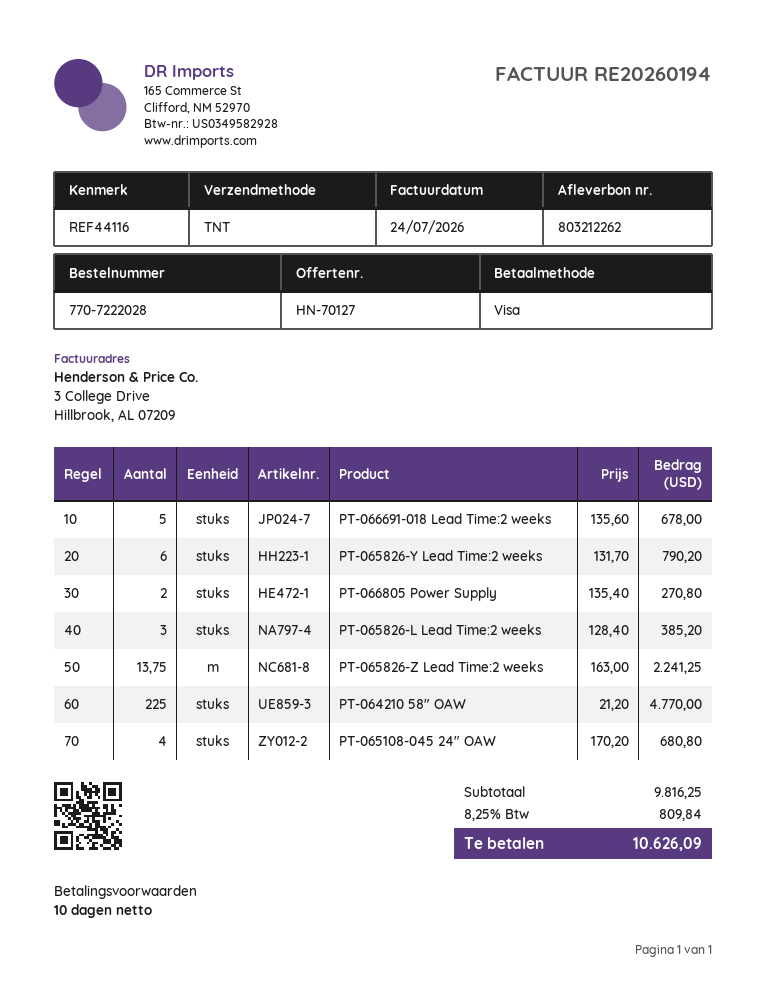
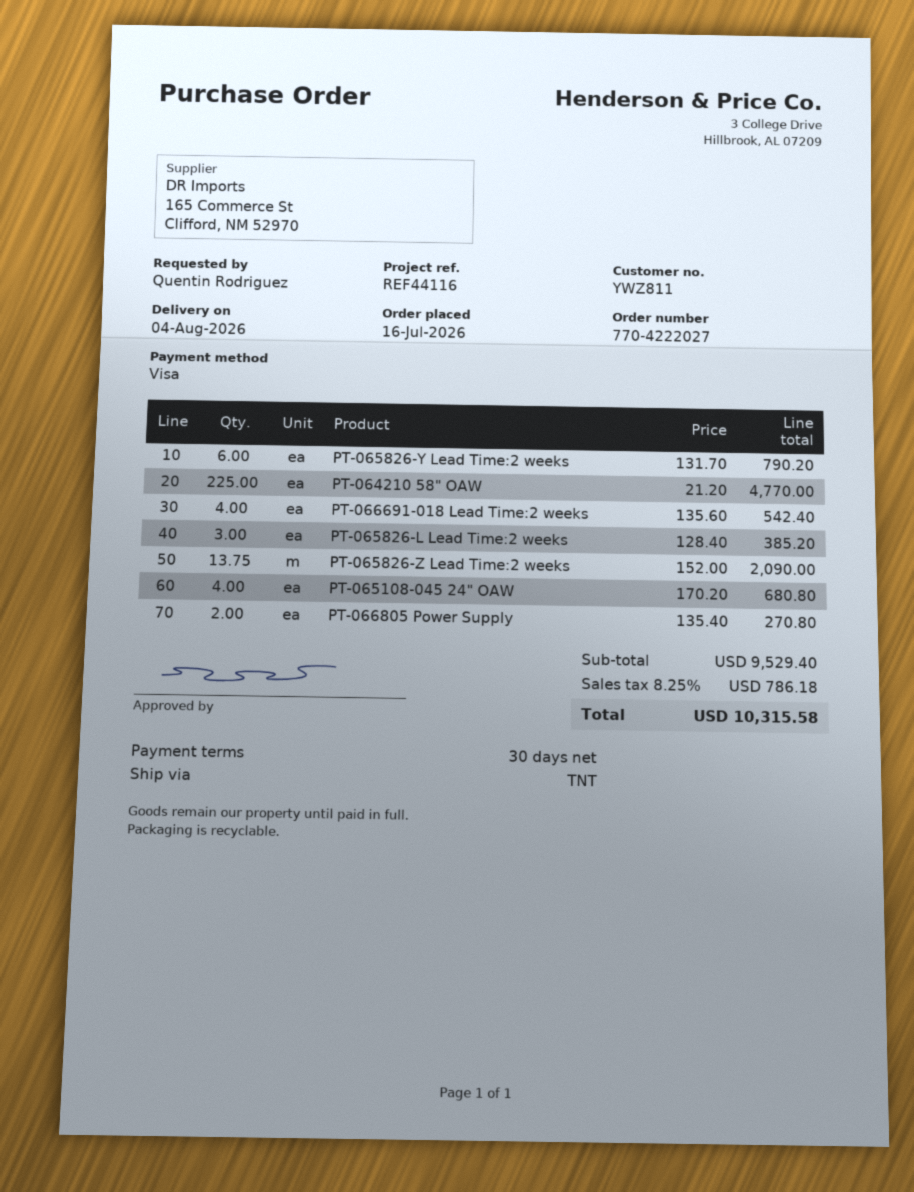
order number: 770-7222028 -> 770-4222027
payment terms: 10 days -> 30 days
PT-066691-018 Lead Time:2 weeks: 5 x 135.60 = 678.00 -> 4 x 135.60 = 542.40
PT-065826-Z Lead Time:2 weeks: 13.75 x 163.00 = 2241.25 -> 13.75 x 152.00 = 2090.00
subtotal: 9816.25 -> 9529.40
tax: 8.25% = 809.84 -> 8.25% = 786.18
total: 10626.09 -> 10315.58

